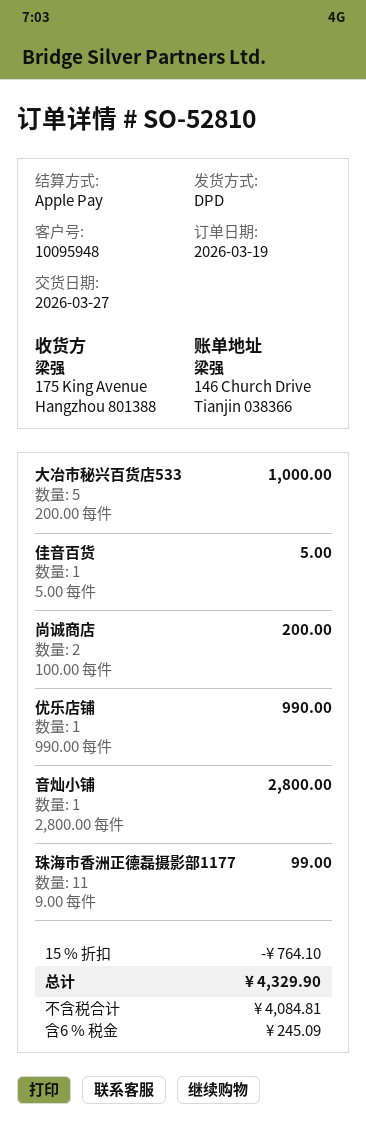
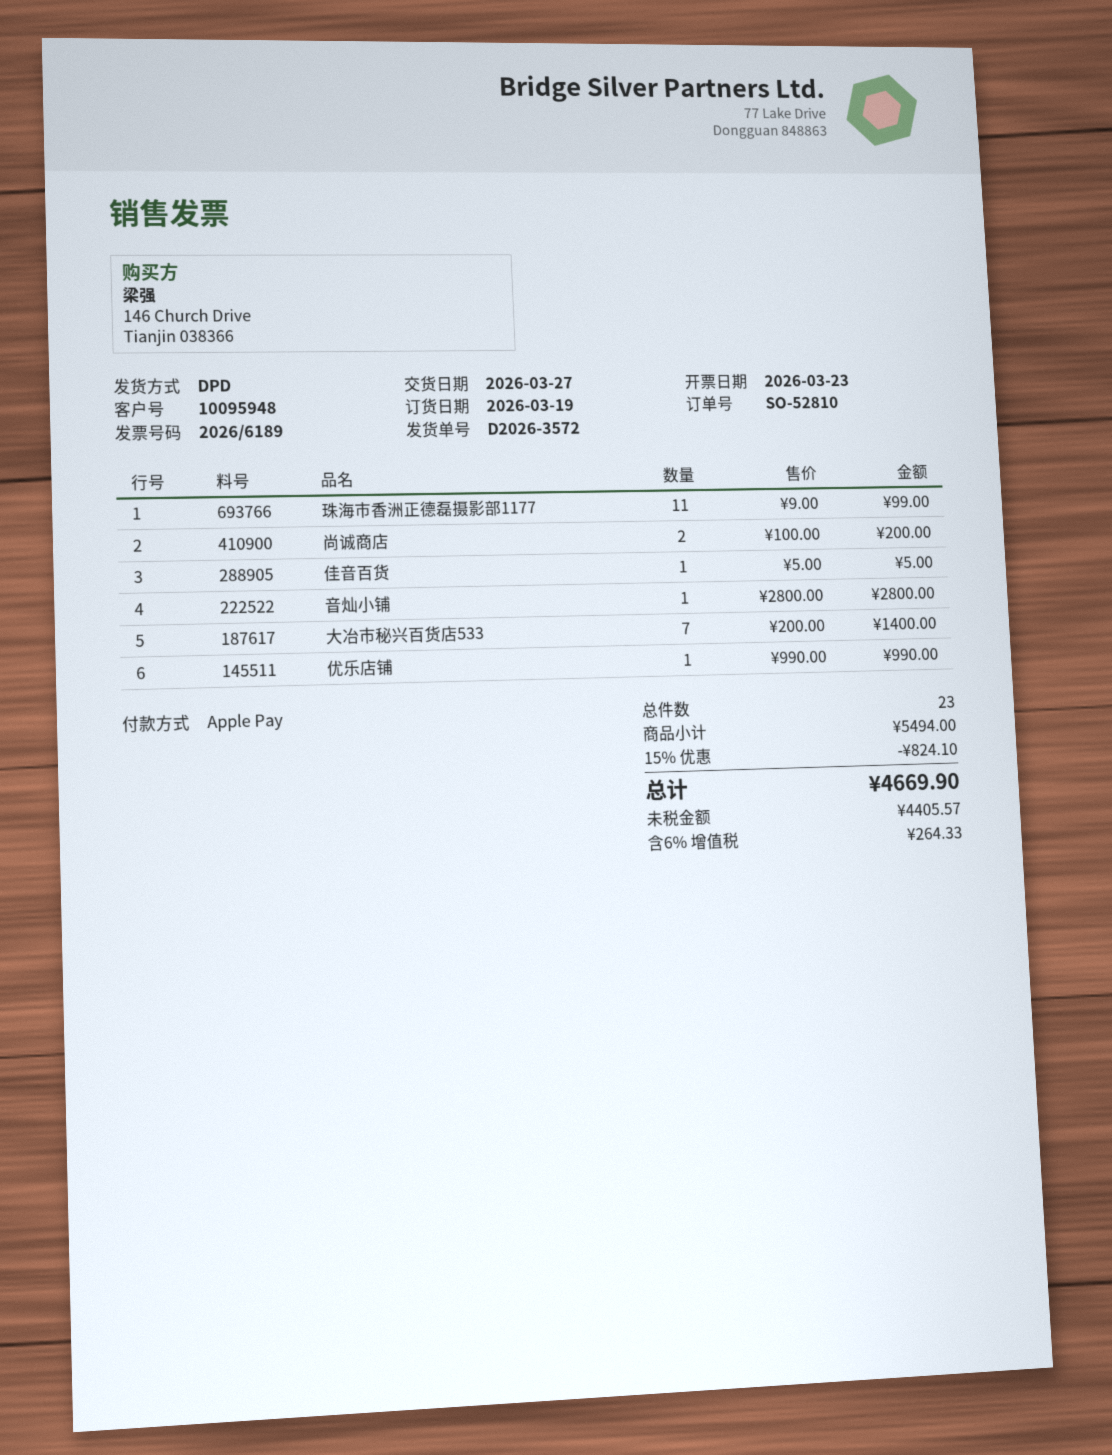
大冶市秘兴百货店533: 5 x 200.00 = 1000.00 -> 7 x 200.00 = 1400.00
discount: 15% = 764.10 -> 15% = 824.10
net: 4084.81 -> 4405.57
tax: 6% = 245.09 -> 6% = 264.33
total: 4329.90 -> 4669.90

